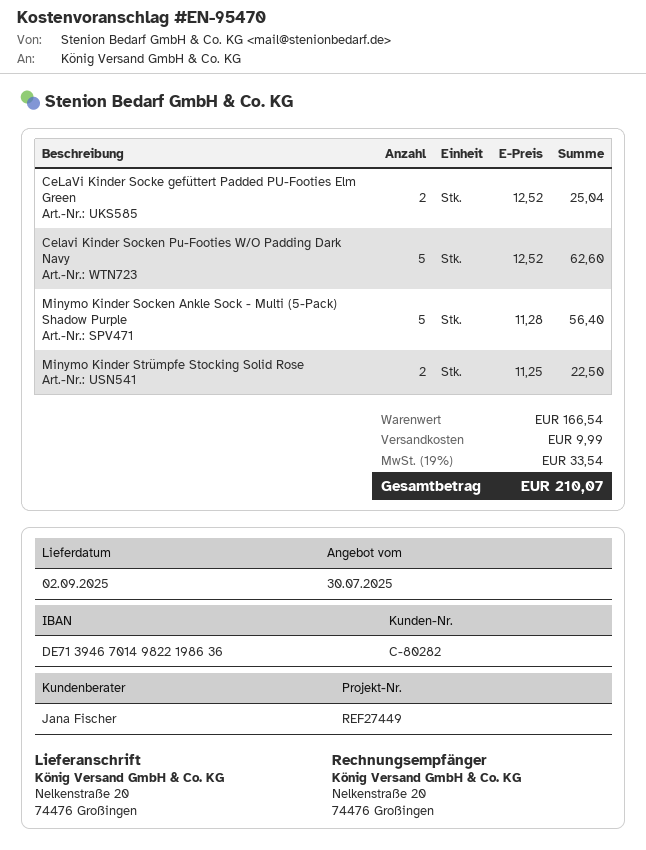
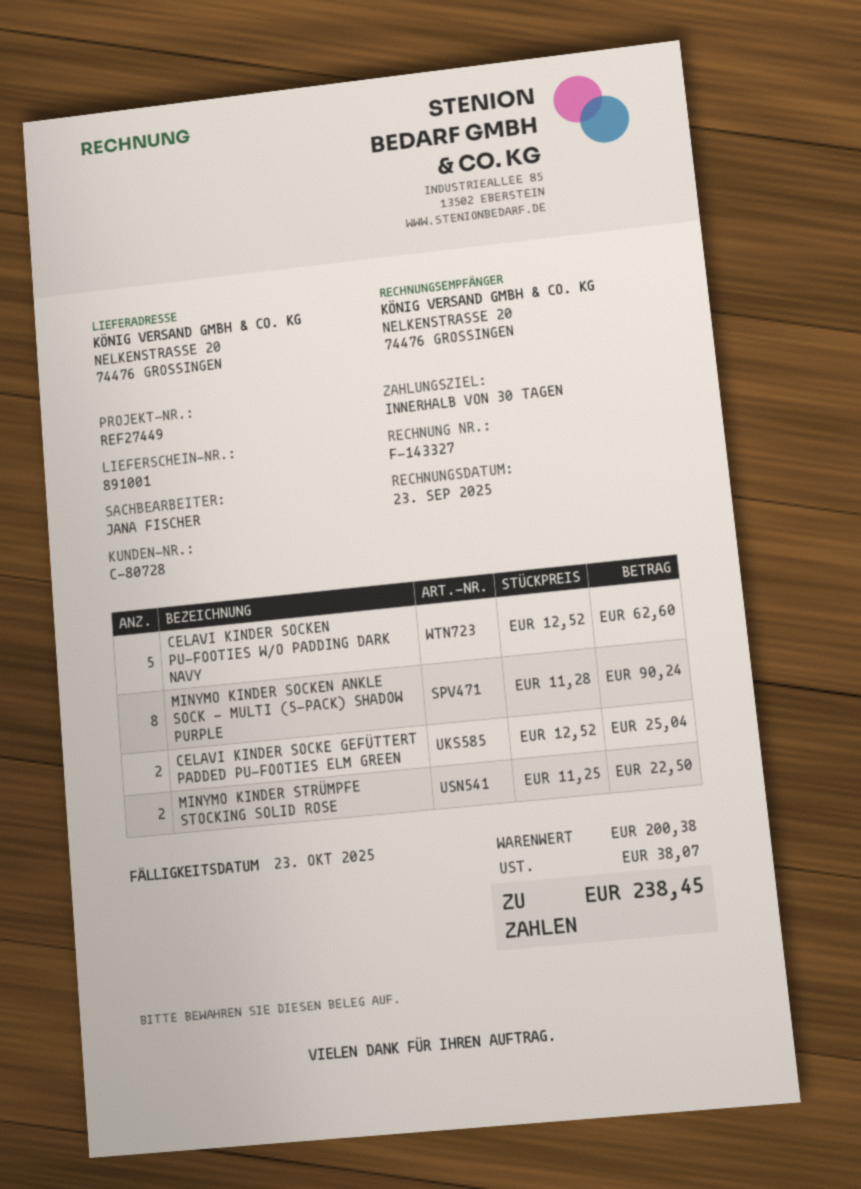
customer number: C-80282 -> C-80728
Minymo Kinder Socken Ankle Sock - Multi (5-Pack) Shadow Purple: 5 x 11.28 = 56.40 -> 8 x 11.28 = 90.24
subtotal: 166.54 -> 200.38
shipping: 9.99 -> none
tax: 33.54 -> 38.07
total: 210.07 -> 238.45

